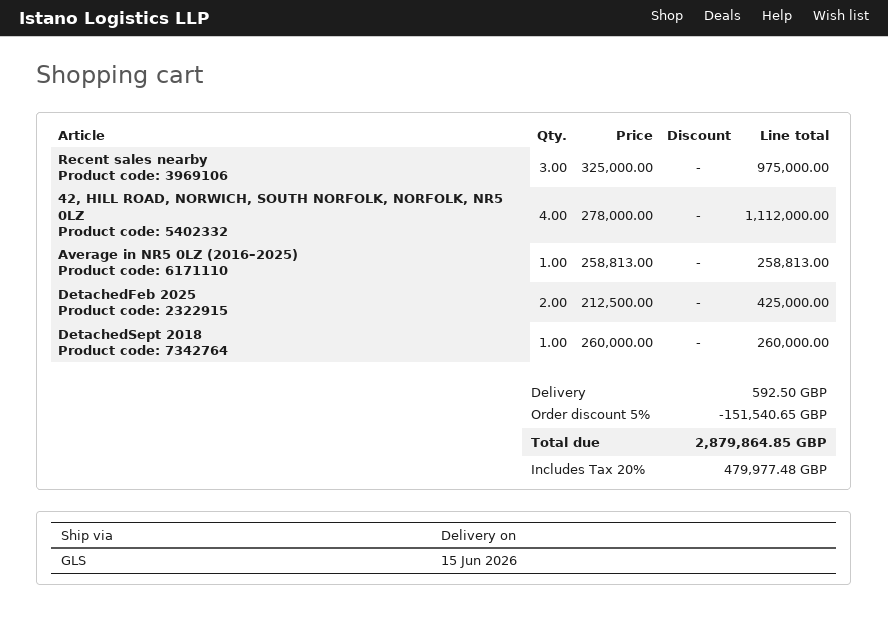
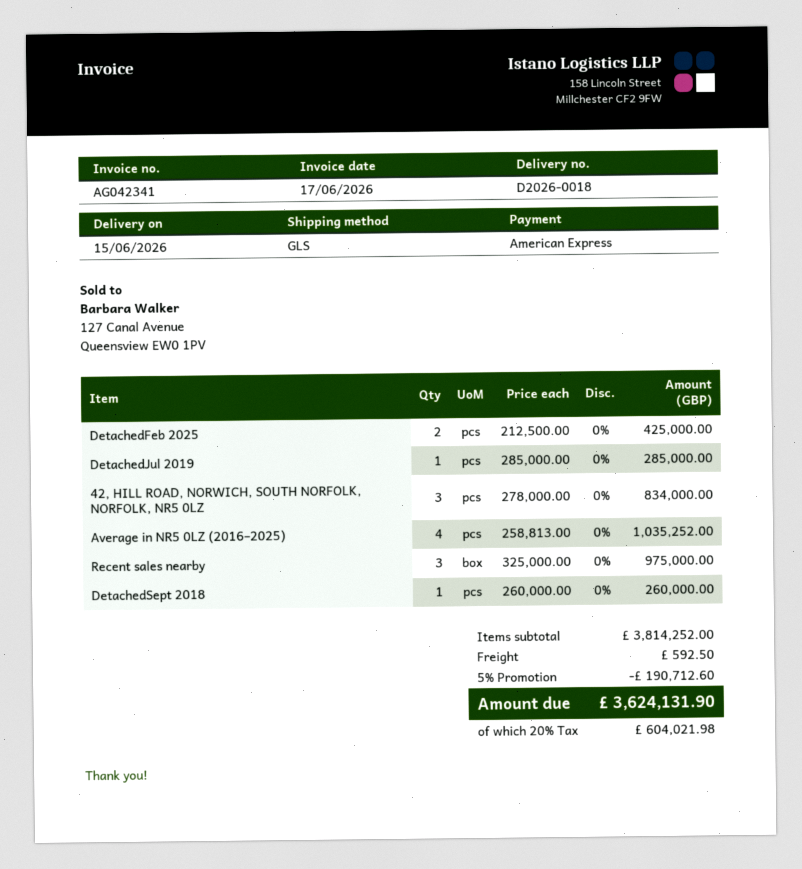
42, HILL ROAD, NORWICH, SOUTH NORFOLK, NORFOLK, NR5 0LZ: 4 x 278000.00 = 1112000.00 -> 3 x 278000.00 = 834000.00
Average in NR5 0LZ (2016–2025): 1 x 258813.00 = 258813.00 -> 4 x 258813.00 = 1035252.00
DetachedJul 2019: none -> 1 x 285000.00 = 285000.00
discount: 5% = 151540.65 -> 5% = 190712.60
tax: 20% = 479977.48 -> 20% = 604021.98
total: 2879864.85 -> 3624131.90

